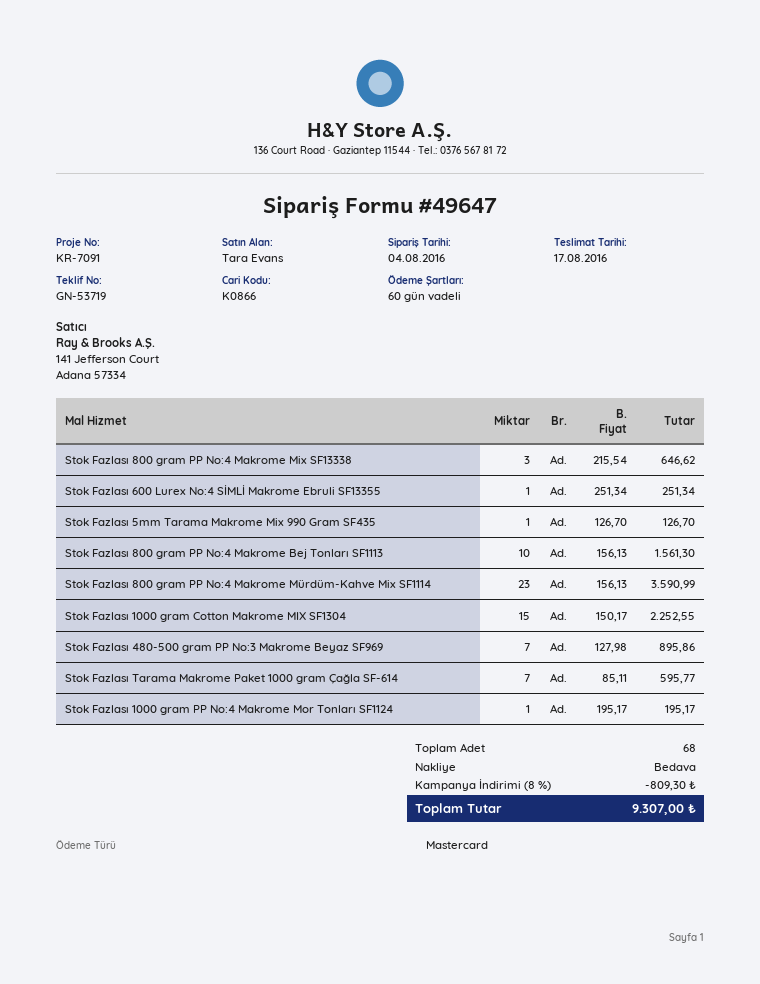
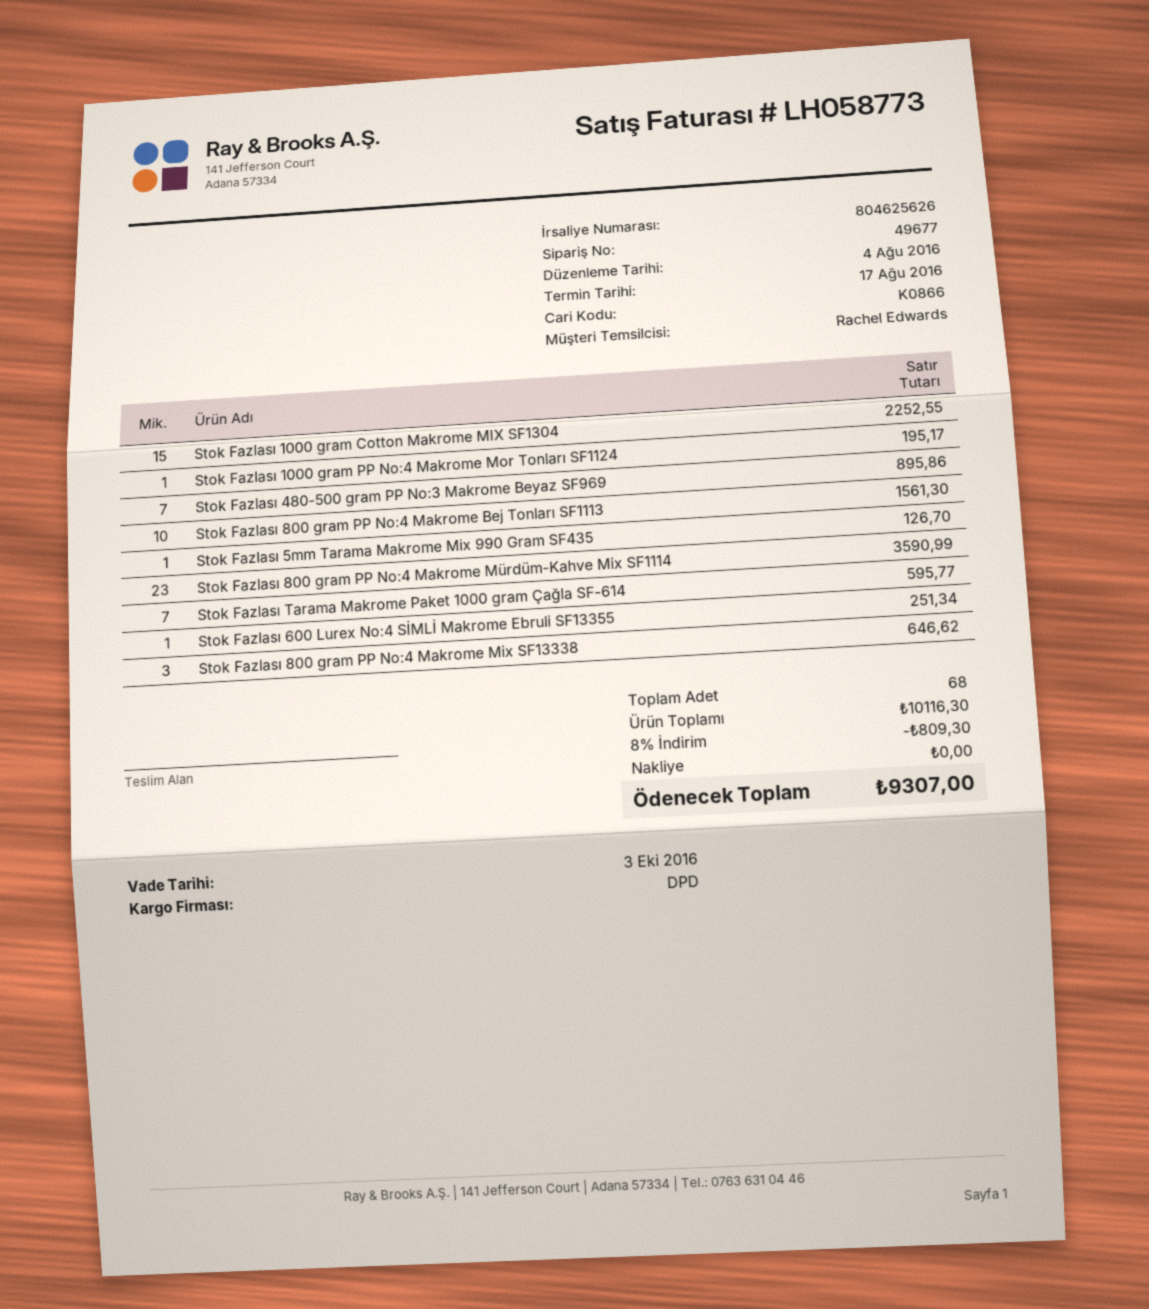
order number: 49647 -> 49677

